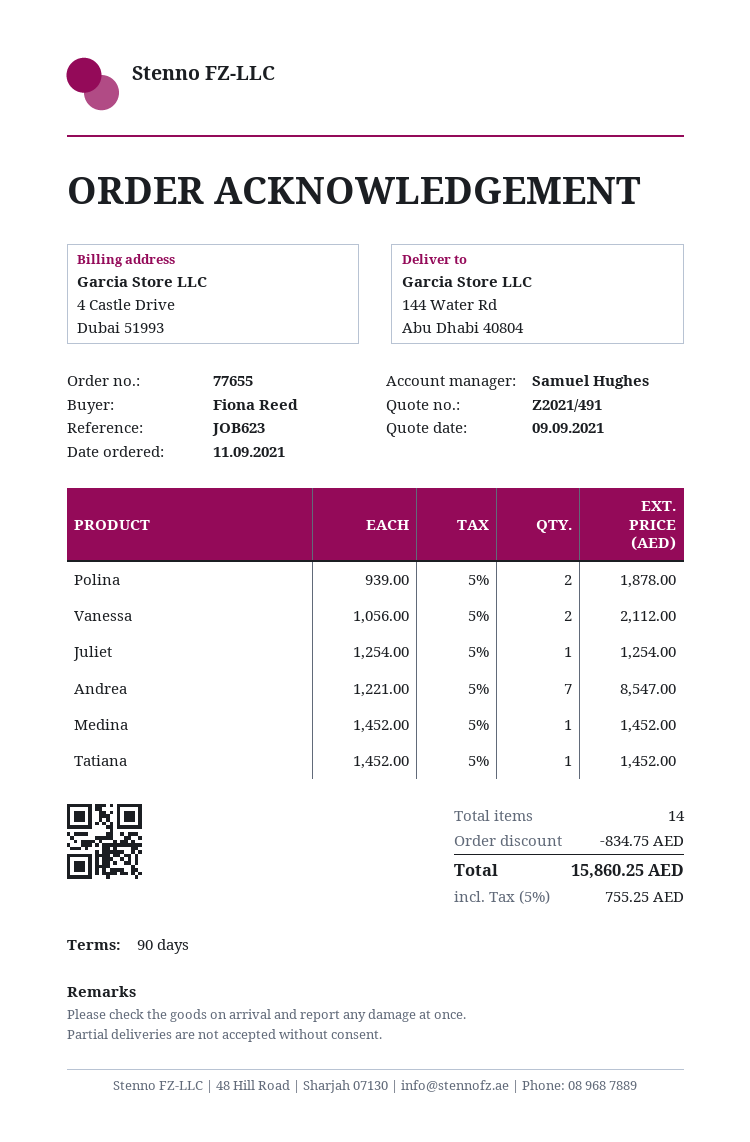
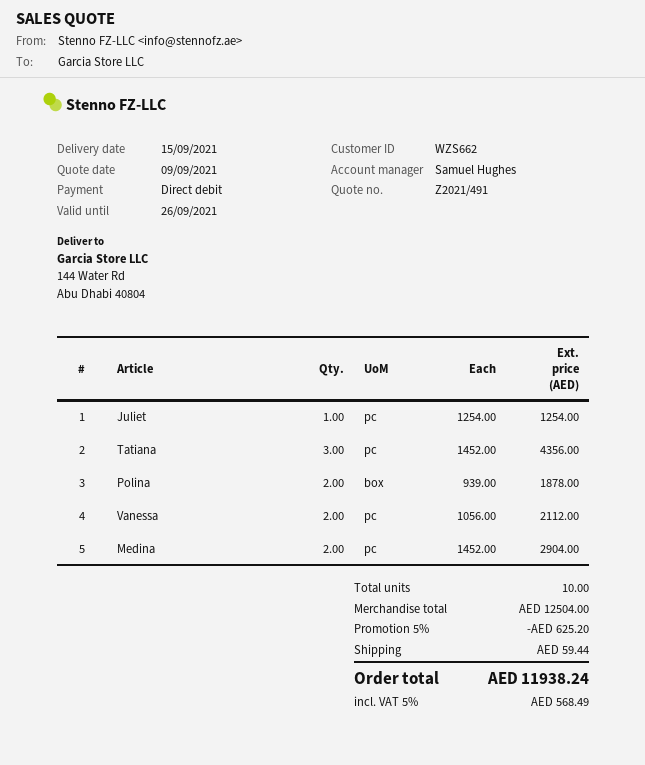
Andrea: 7 x 1221.00 = 8547.00 -> none
Medina: 1 x 1452.00 = 1452.00 -> 2 x 1452.00 = 2904.00
Tatiana: 1 x 1452.00 = 1452.00 -> 3 x 1452.00 = 4356.00
total quantity: 14 -> 10
discount: 834.75 -> 625.20
shipping: none -> 59.44
tax: 5% = 755.25 -> 5% = 568.49
total: 15860.25 -> 11938.24

